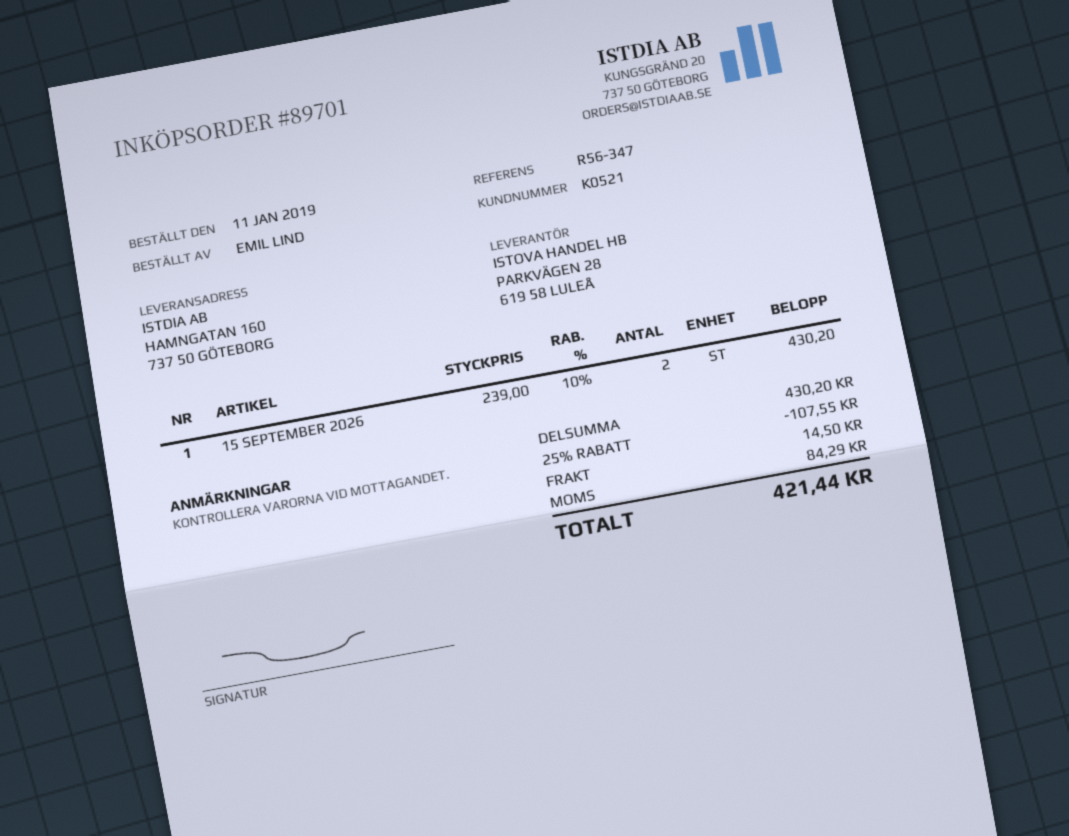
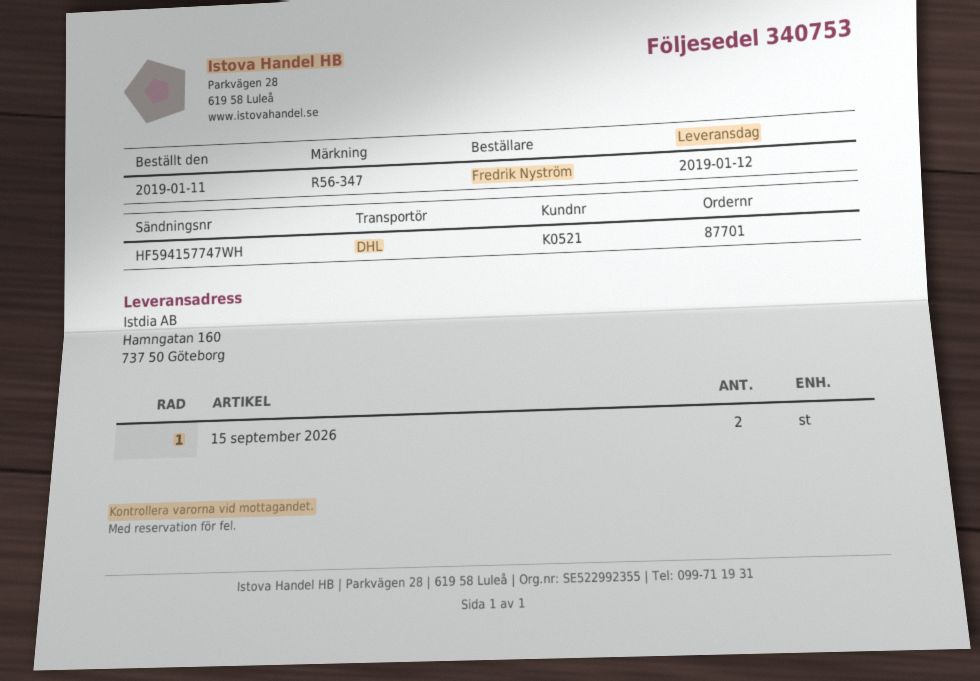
order number: 89701 -> 87701
ordered by: EMIL LIND -> Fredrik Nyström

